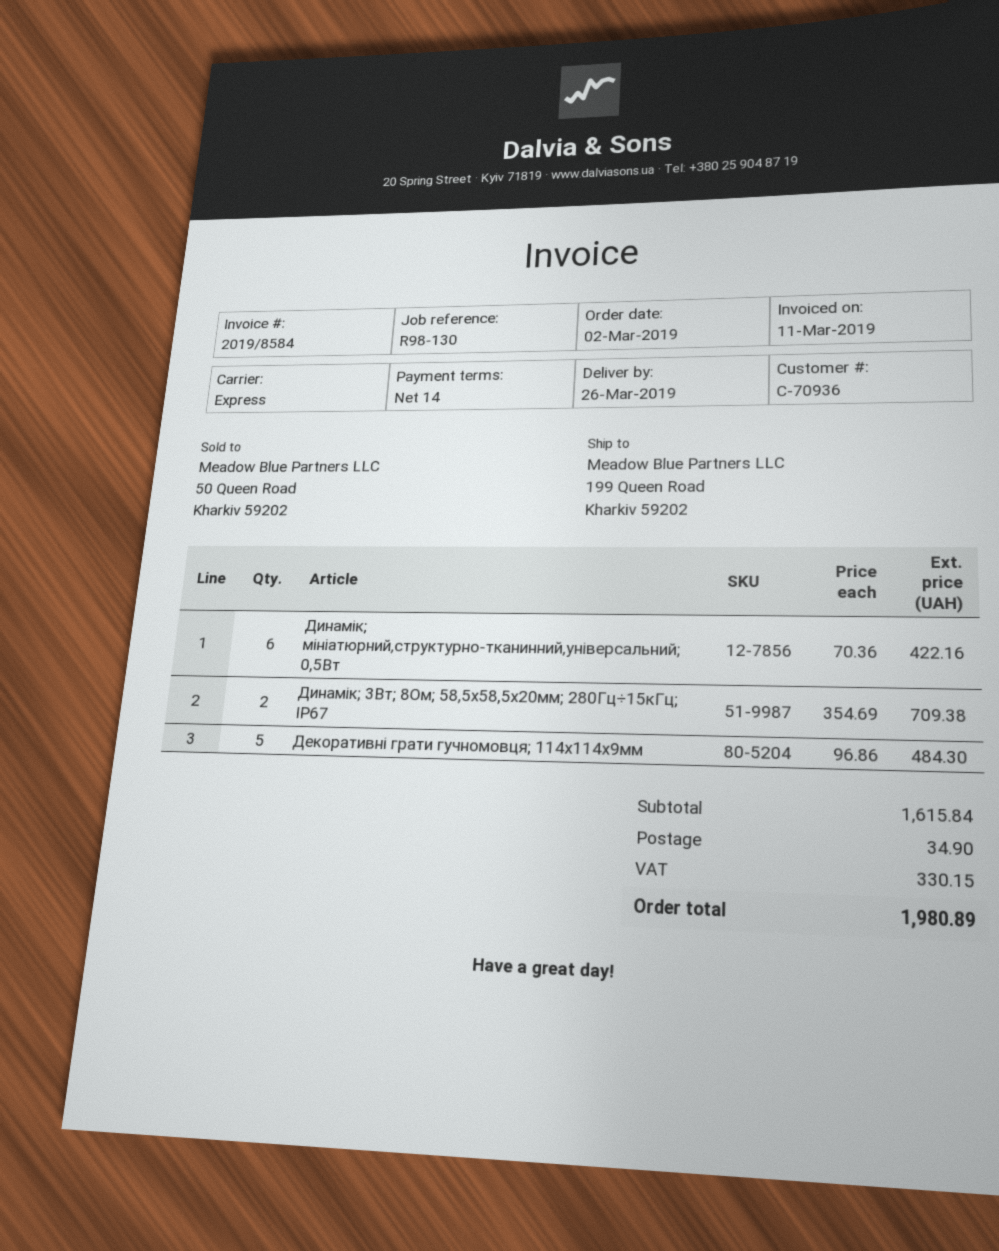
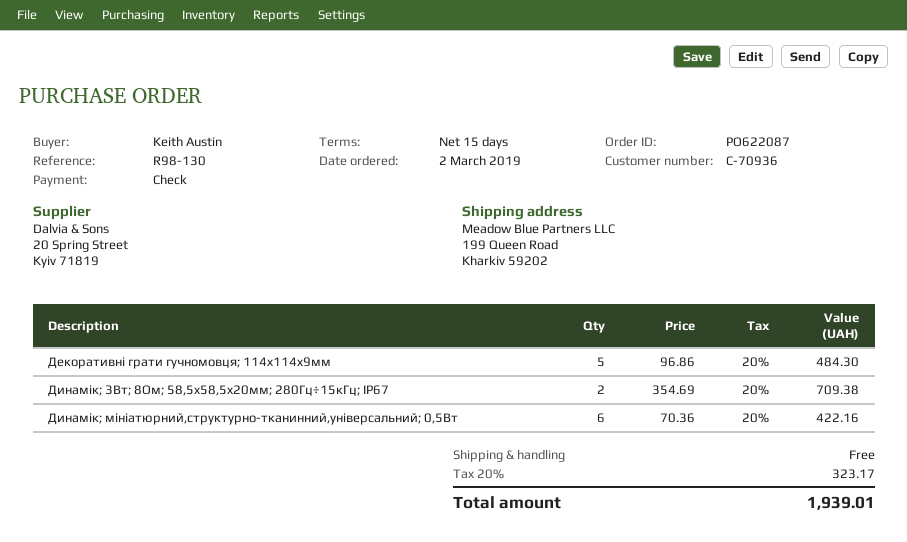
payment terms: 14 days -> 15 days
shipping: 34.90 -> 0.00
tax: 330.15 -> 323.17
total: 1980.89 -> 1939.01

